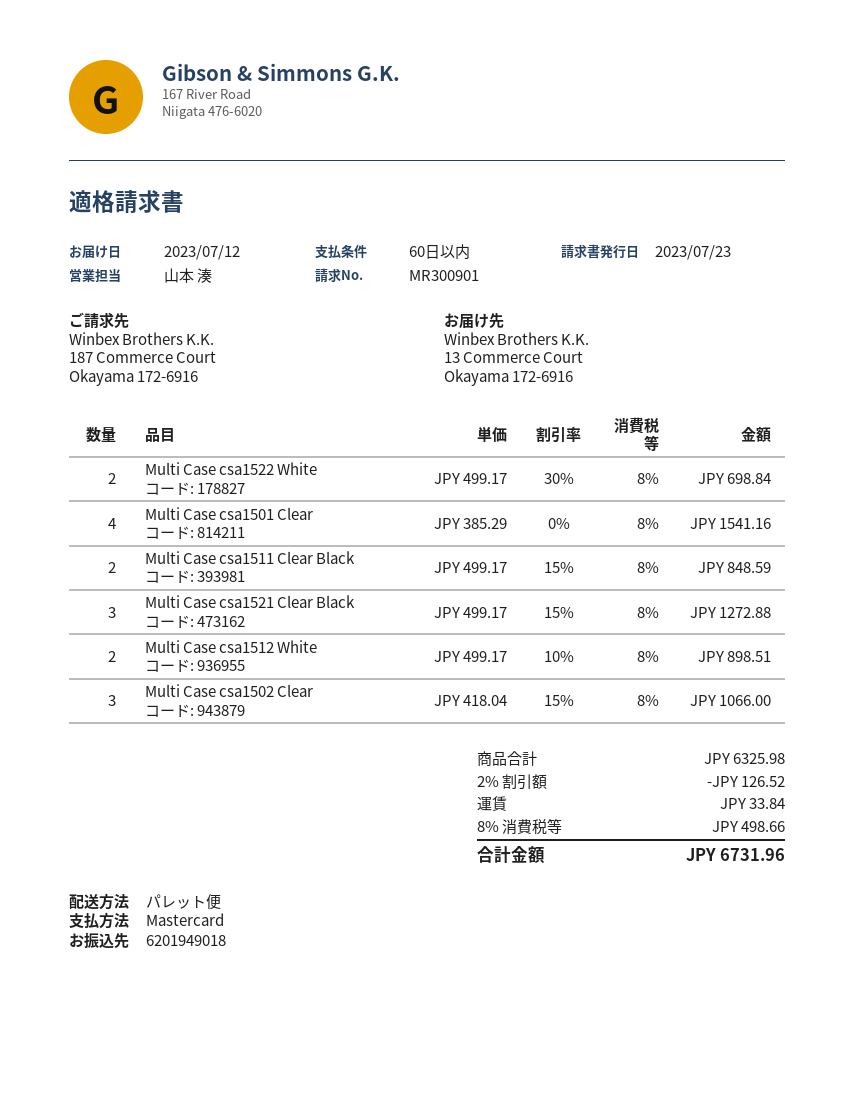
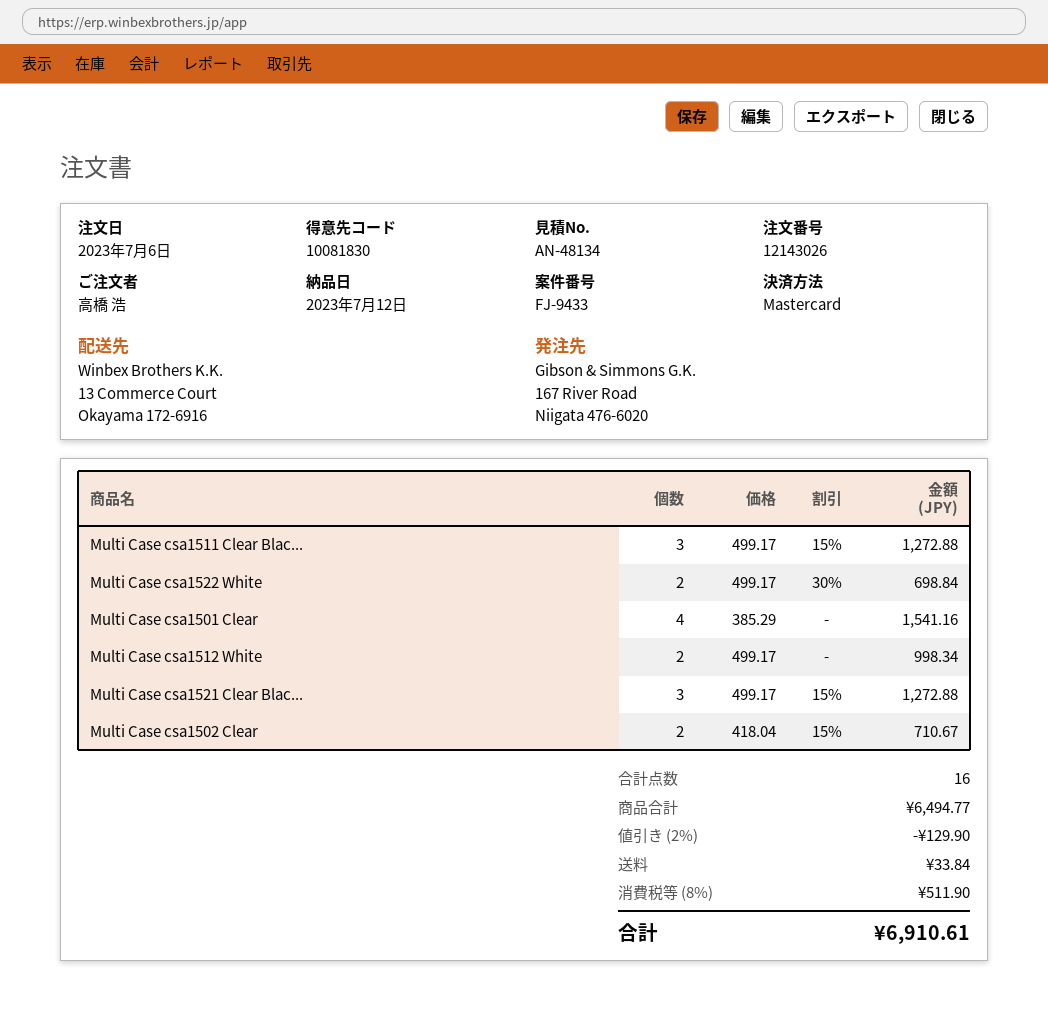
Multi Case csa1511 Clear Black: 2 x 499.17 - 15% = 848.59 -> 3 x 499.17 - 15% = 1272.88
Multi Case csa1512 White: 2 x 499.17 - 10% = 898.51 -> 2 x 499.17 = 998.34
Multi Case csa1502 Clear: 3 x 418.04 - 15% = 1066.00 -> 2 x 418.04 - 15% = 710.67
subtotal: 6325.98 -> 6494.77
discount: 2% = 126.52 -> 2% = 129.90
tax: 8% = 498.66 -> 8% = 511.90
total: 6731.96 -> 6910.61

